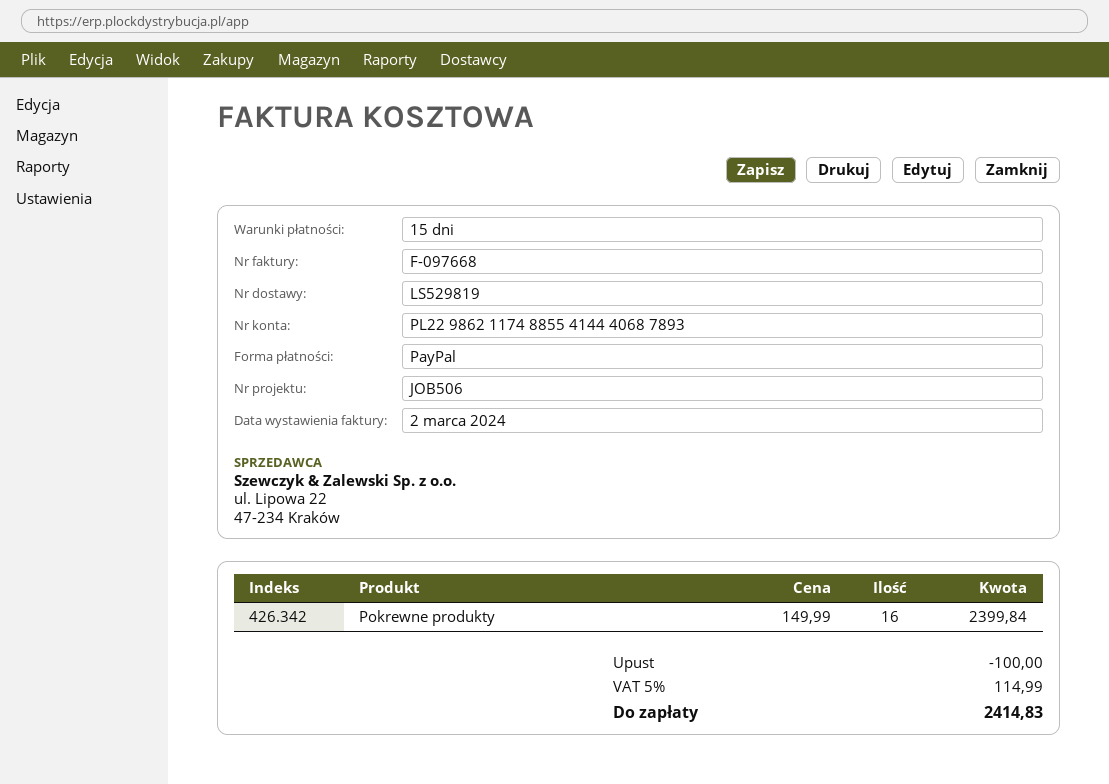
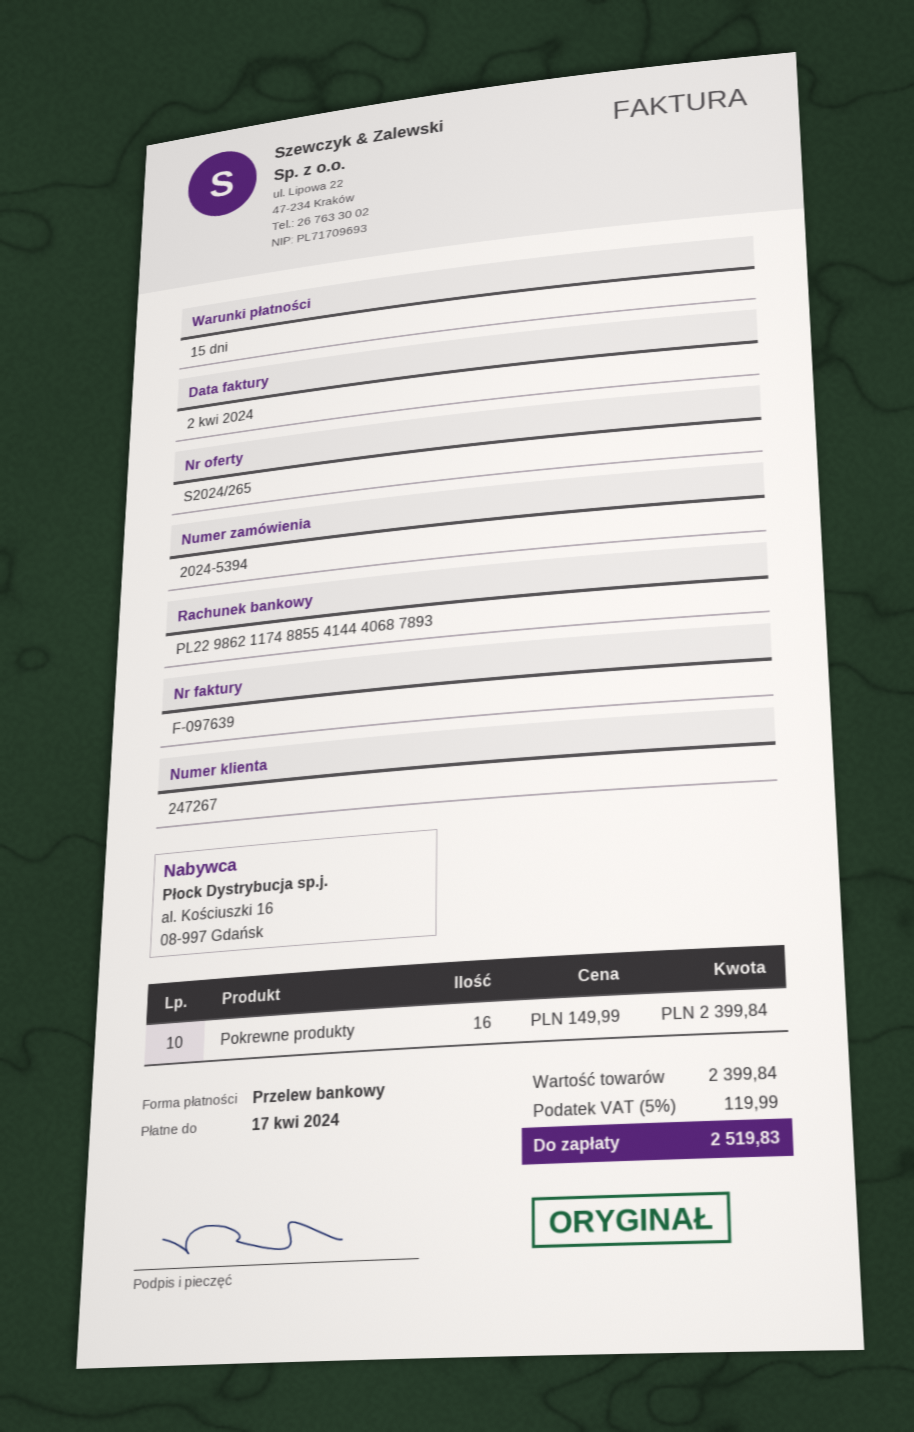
invoice number: F-097668 -> F-097639
invoice date: 2024-03-02 -> 2024-04-02
payment method: PayPal -> bank transfer
discount: 100.00 -> none
tax: 5% = 114.99 -> 5% = 119.99
total: 2414.83 -> 2519.83

